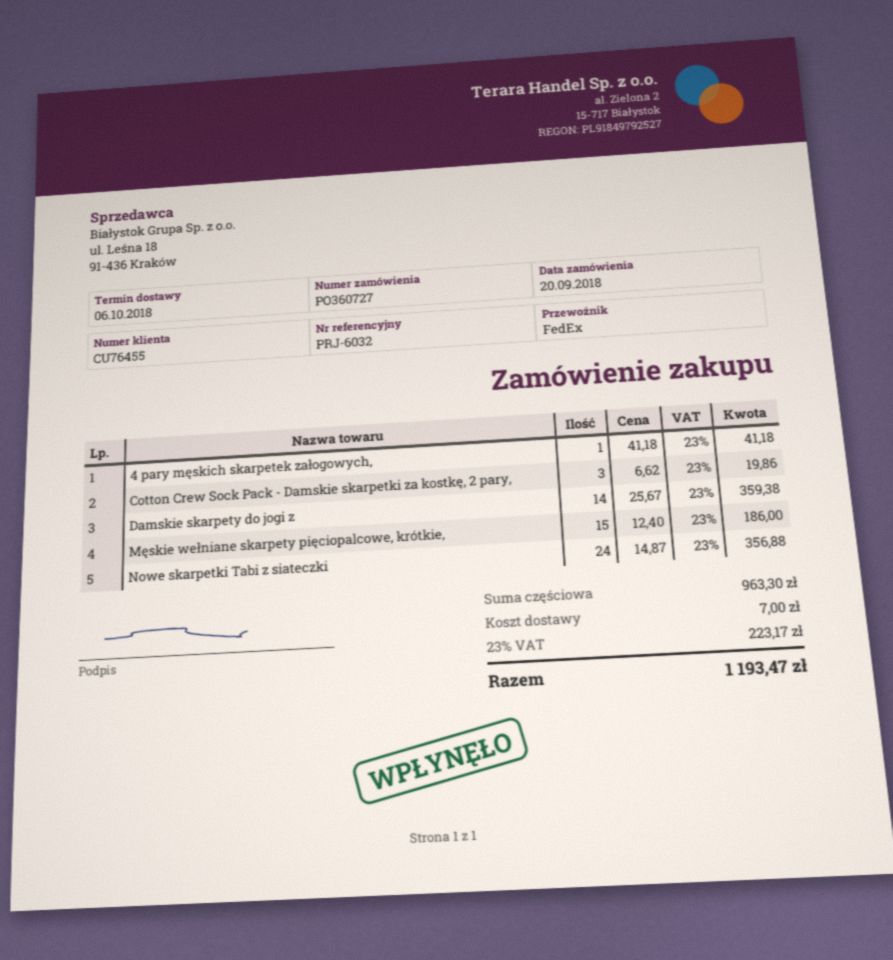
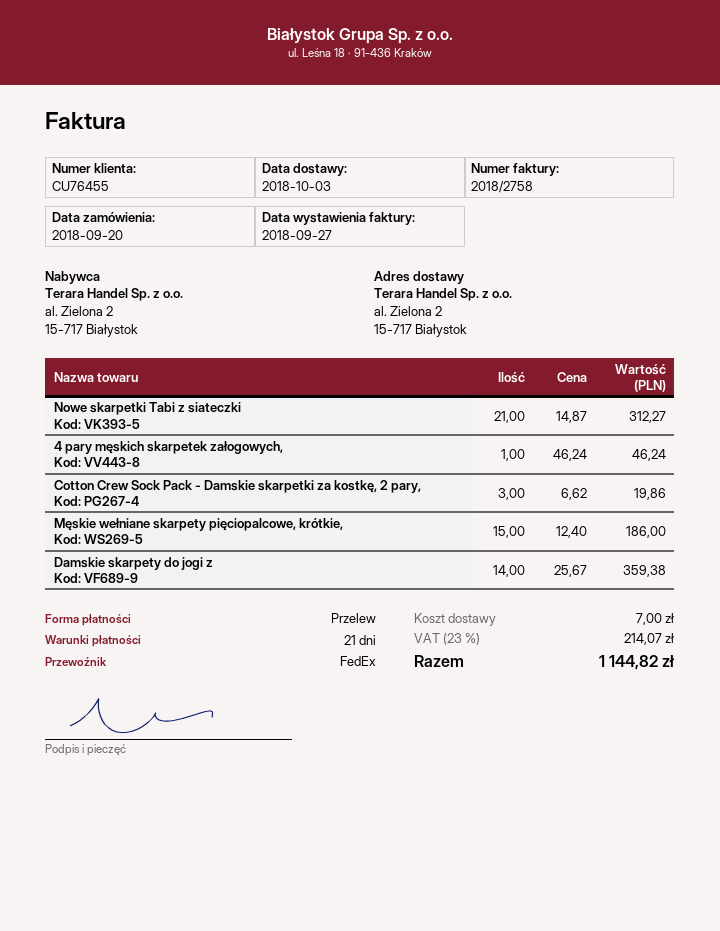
delivery date: 2018-10-06 -> 2018-10-03
4 pary męskich skarpetek załogowych,: 1 x 41.18 = 41.18 -> 1 x 46.24 = 46.24
Nowe skarpetki Tabi z siateczki: 24 x 14.87 = 356.88 -> 21 x 14.87 = 312.27
tax: 23% = 223.17 -> 23% = 214.07
total: 1193.47 -> 1144.82

